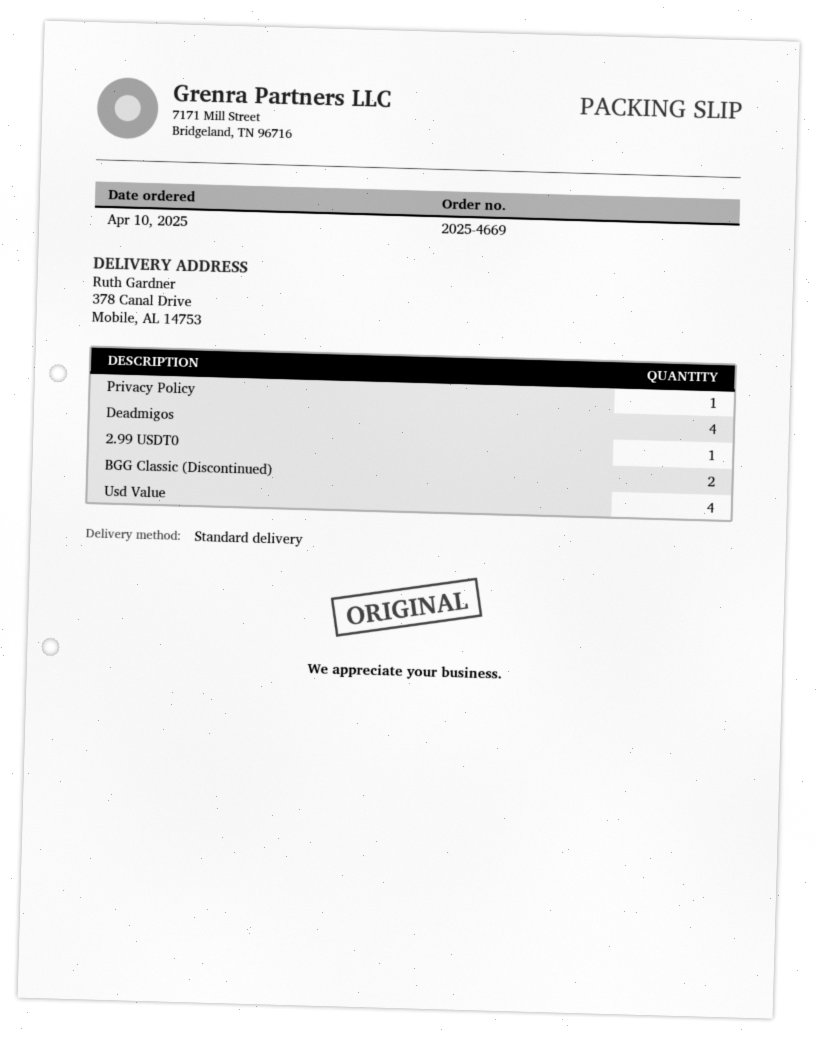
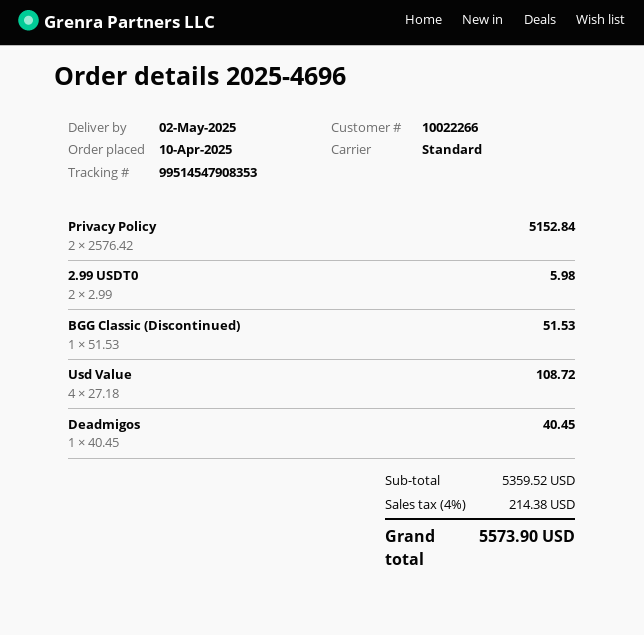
order number: 2025-4669 -> 2025-4696
Privacy Policy: 1 -> 2
Deadmigos: 4 -> 1
2.99 USDT0: 1 -> 2
BGG Classic (Discontinued): 2 -> 1

